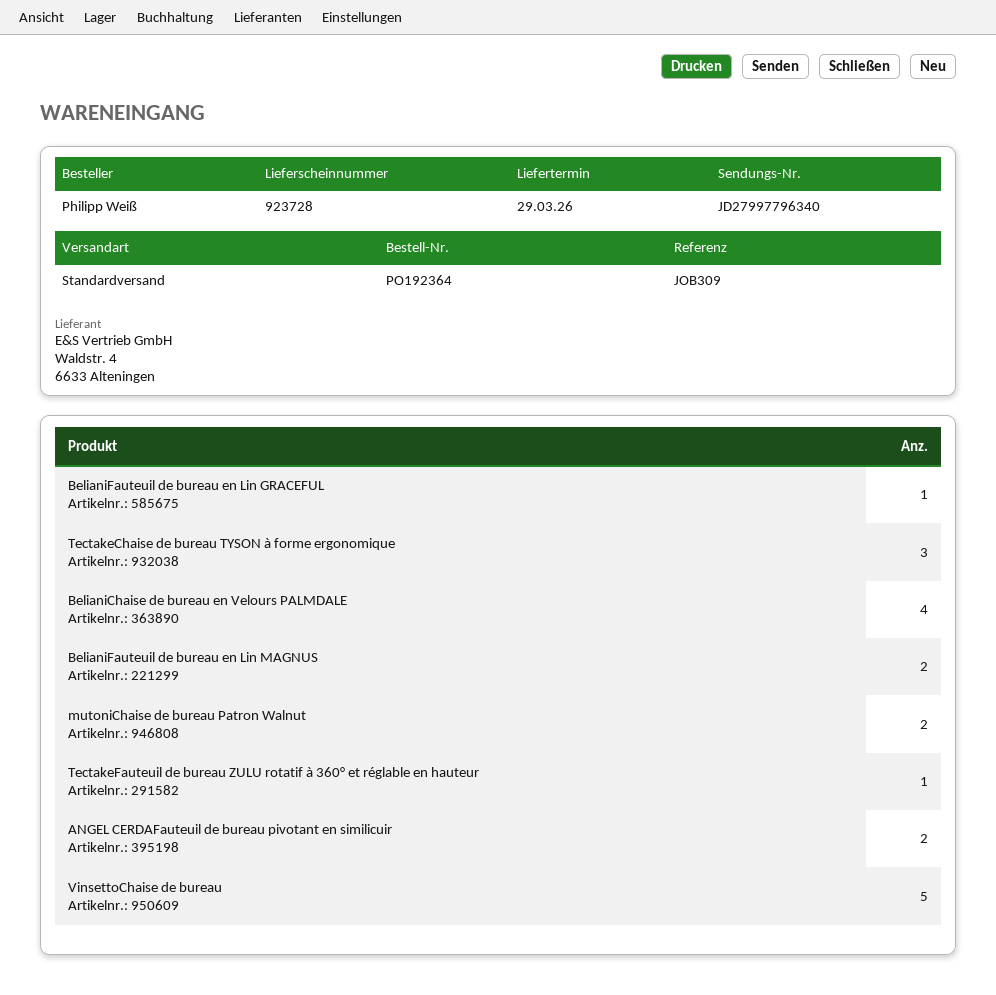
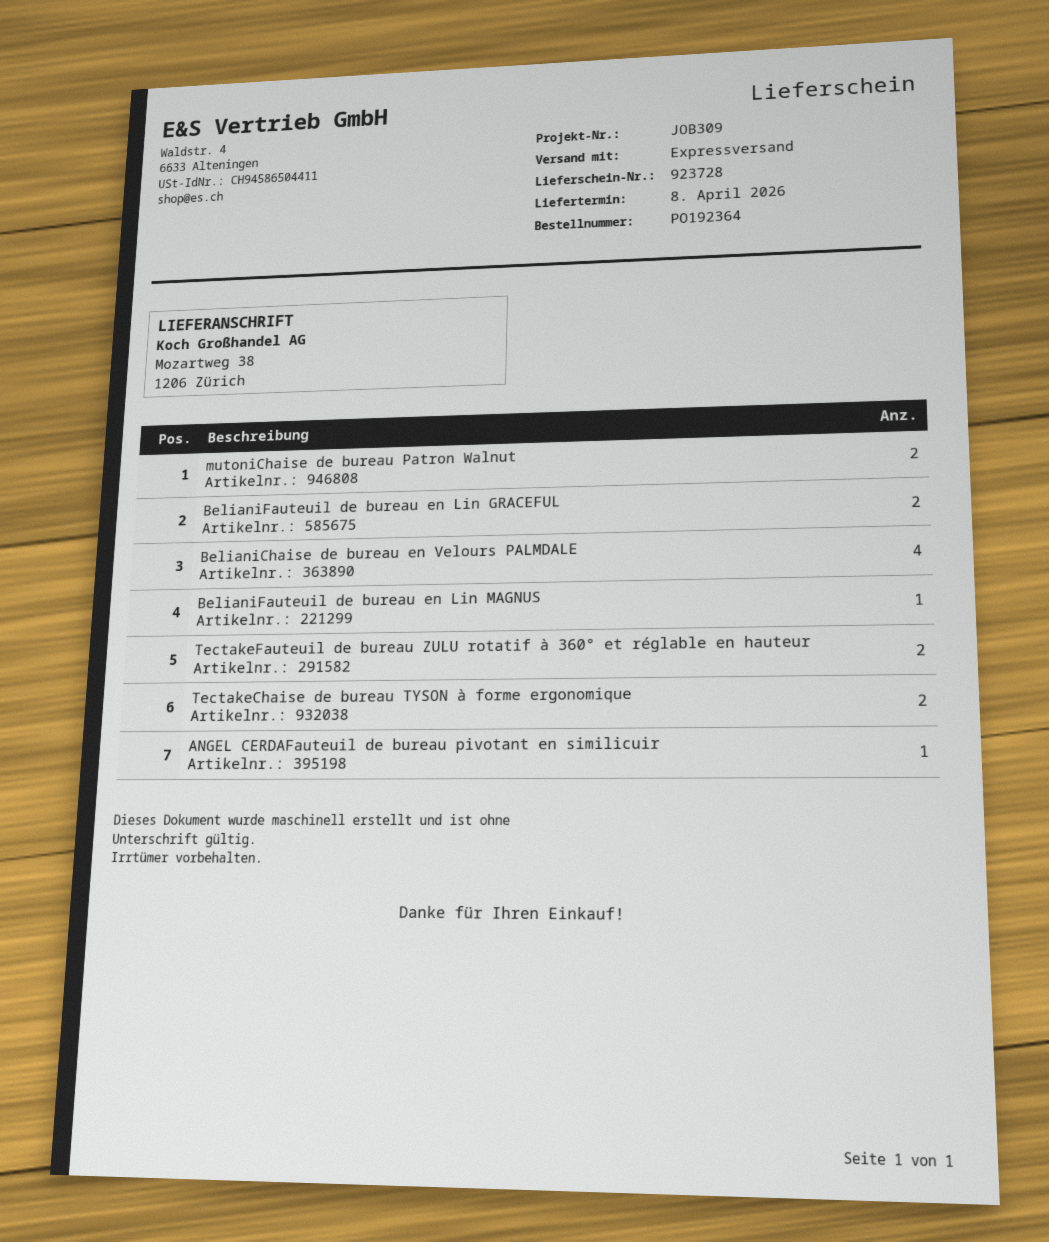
delivery date: 2026-03-29 -> 2026-04-08
shipping method: standard -> express
BelianiFauteuil de bureau en Lin GRACEFUL: 1 -> 2
TectakeChaise de bureau TYSON à forme ergonomique: 3 -> 2
BelianiFauteuil de bureau en Lin MAGNUS: 2 -> 1
TectakeFauteuil de bureau ZULU rotatif à 360° et réglable en hauteur: 1 -> 2
ANGEL CERDAFauteuil de bureau pivotant en similicuir: 2 -> 1
VinsettoChaise de bureau: 5 -> none

